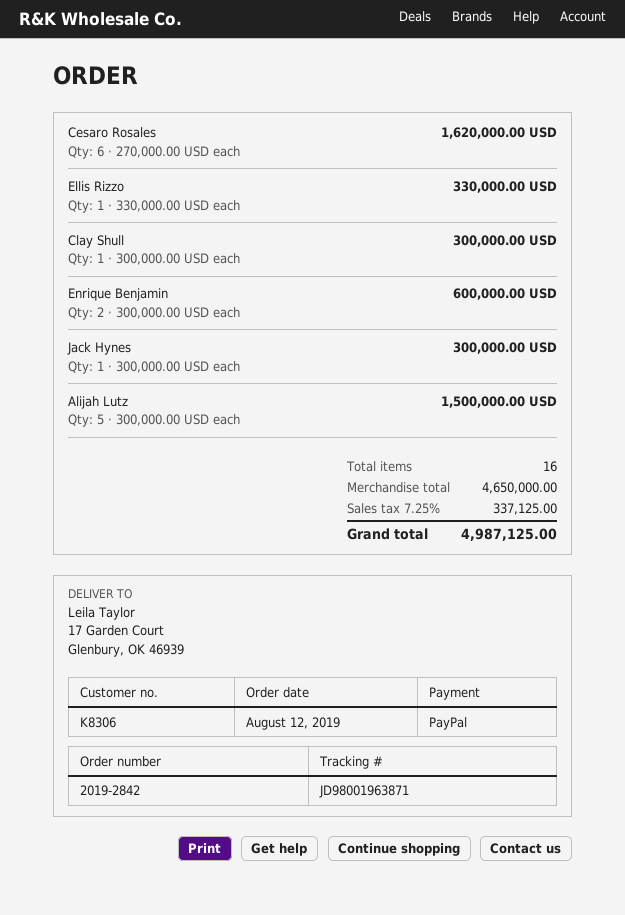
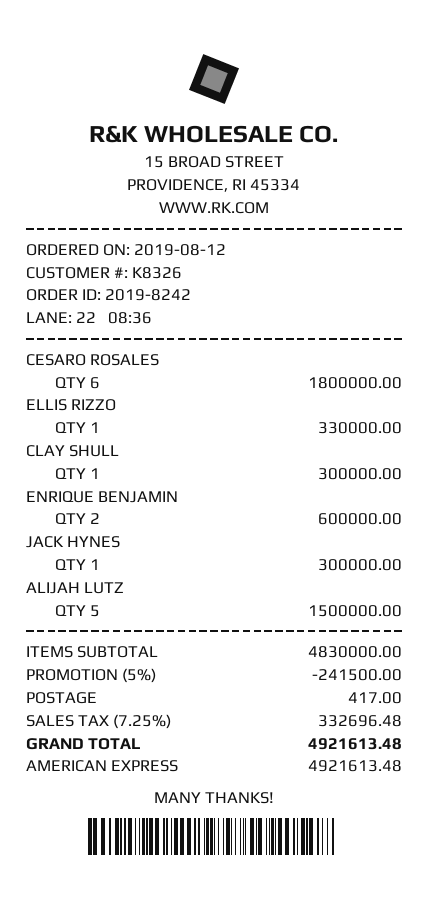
order number: 2019-2842 -> 2019-8242
customer number: K8306 -> K8326
payment method: PayPal -> American Express
Cesaro Rosales: 6 for 1620000.00 -> 6 for 1800000.00
subtotal: 4650000.00 -> 4830000.00
discount: none -> 5% = 241500.00
shipping: none -> 417.00
tax: 7.25% = 337125.00 -> 7.25% = 332696.48
total: 4987125.00 -> 4921613.48

